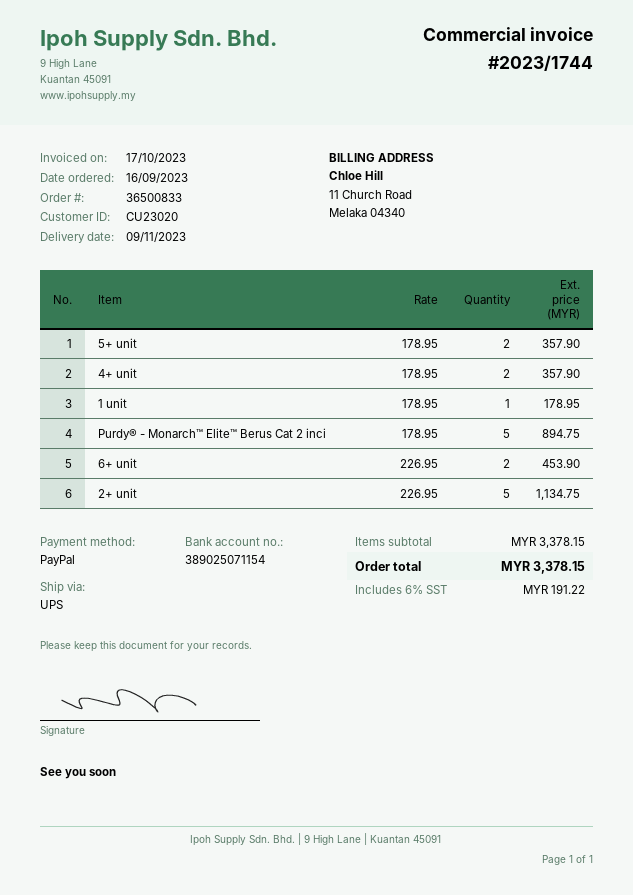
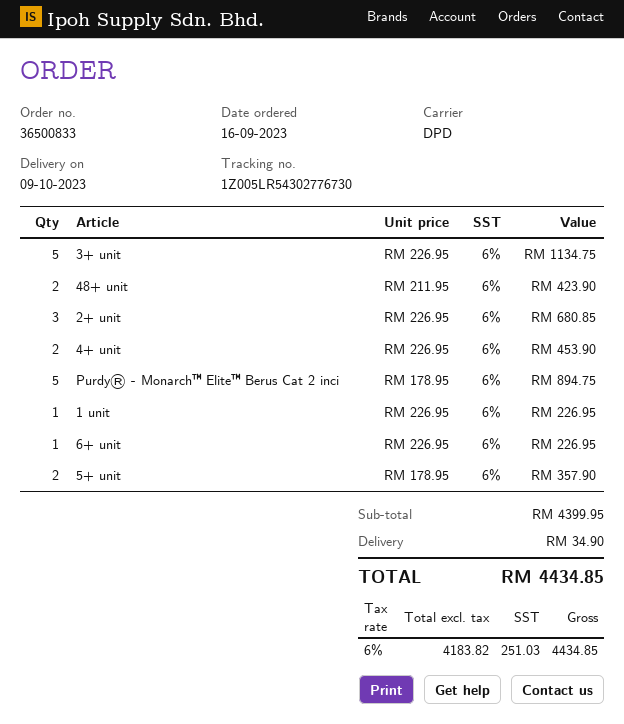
delivery date: 2023-11-09 -> 2023-10-09
shipping method: UPS -> DPD
4+ unit: 2 x 178.95 = 357.90 -> 2 x 226.95 = 453.90
1 unit: 1 x 178.95 = 178.95 -> 1 x 226.95 = 226.95
6+ unit: 2 x 226.95 = 453.90 -> 1 x 226.95 = 226.95
2+ unit: 5 x 226.95 = 1134.75 -> 3 x 226.95 = 680.85
3+ unit: none -> 5 x 226.95 = 1134.75
48+ unit: none -> 2 x 211.95 = 423.90
subtotal: 3378.15 -> 4399.95
shipping: none -> 34.90
tax: 6% = 191.22 -> 6% = 251.03
total: 3378.15 -> 4434.85

